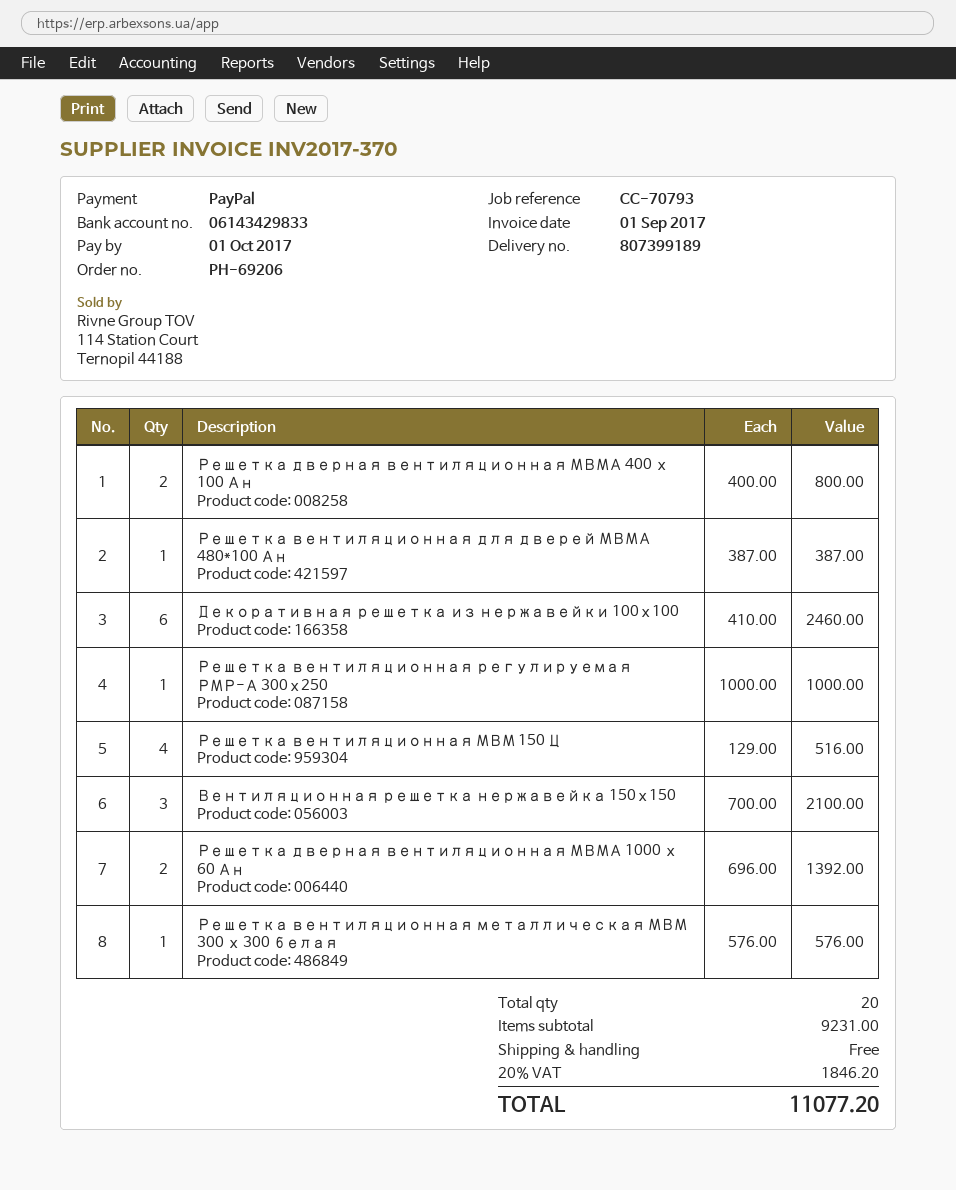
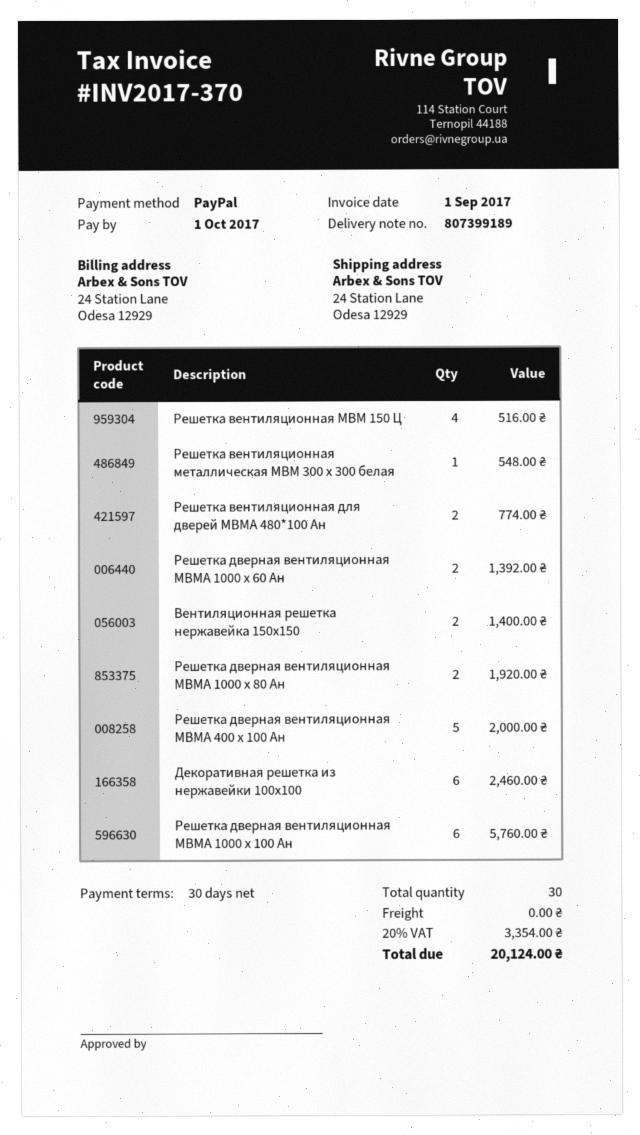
Решетка дверная вентиляционная МВМА 400 х 100 Ан: 2 for 800.00 -> 5 for 2000.00
Решетка вентиляционная для дверей МВМА 480*100 Ан: 1 for 387.00 -> 2 for 774.00
Решетка вентиляционная регулируемая РМР-А 300х250: 1 for 1000.00 -> none
Вентиляционная решетка нержавейка 150х150: 3 for 2100.00 -> 2 for 1400.00
Решетка вентиляционная металлическая МВМ 300 х 300 белая: 1 for 576.00 -> 1 for 548.00
Решетка дверная вентиляционная МВМА 1000 х 80 Ан: none -> 2 for 1920.00
Решетка дверная вентиляционная МВМА 1000 х 100 Ан: none -> 6 for 5760.00
total quantity: 20 -> 30
tax: 20% = 1846.20 -> 20% = 3354.00
total: 11077.20 -> 20124.00

